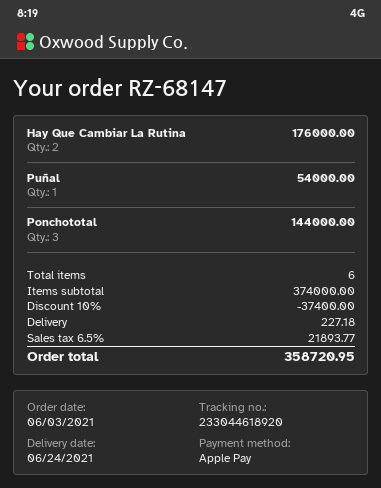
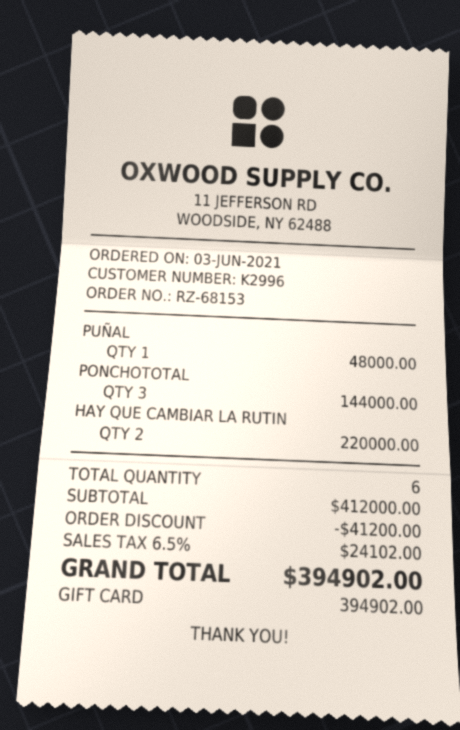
order number: RZ-68147 -> RZ-68153
payment method: Apple Pay -> gift card
Hay Que Cambiar La Rutina: 2 for 176000.00 -> 2 for 220000.00
Puñal: 1 for 54000.00 -> 1 for 48000.00
subtotal: 374000.00 -> 412000.00
discount: 37400.00 -> 41200.00
shipping: 227.18 -> none
tax: 6.5% = 21893.77 -> 6.5% = 24102.00
total: 358720.95 -> 394902.00

